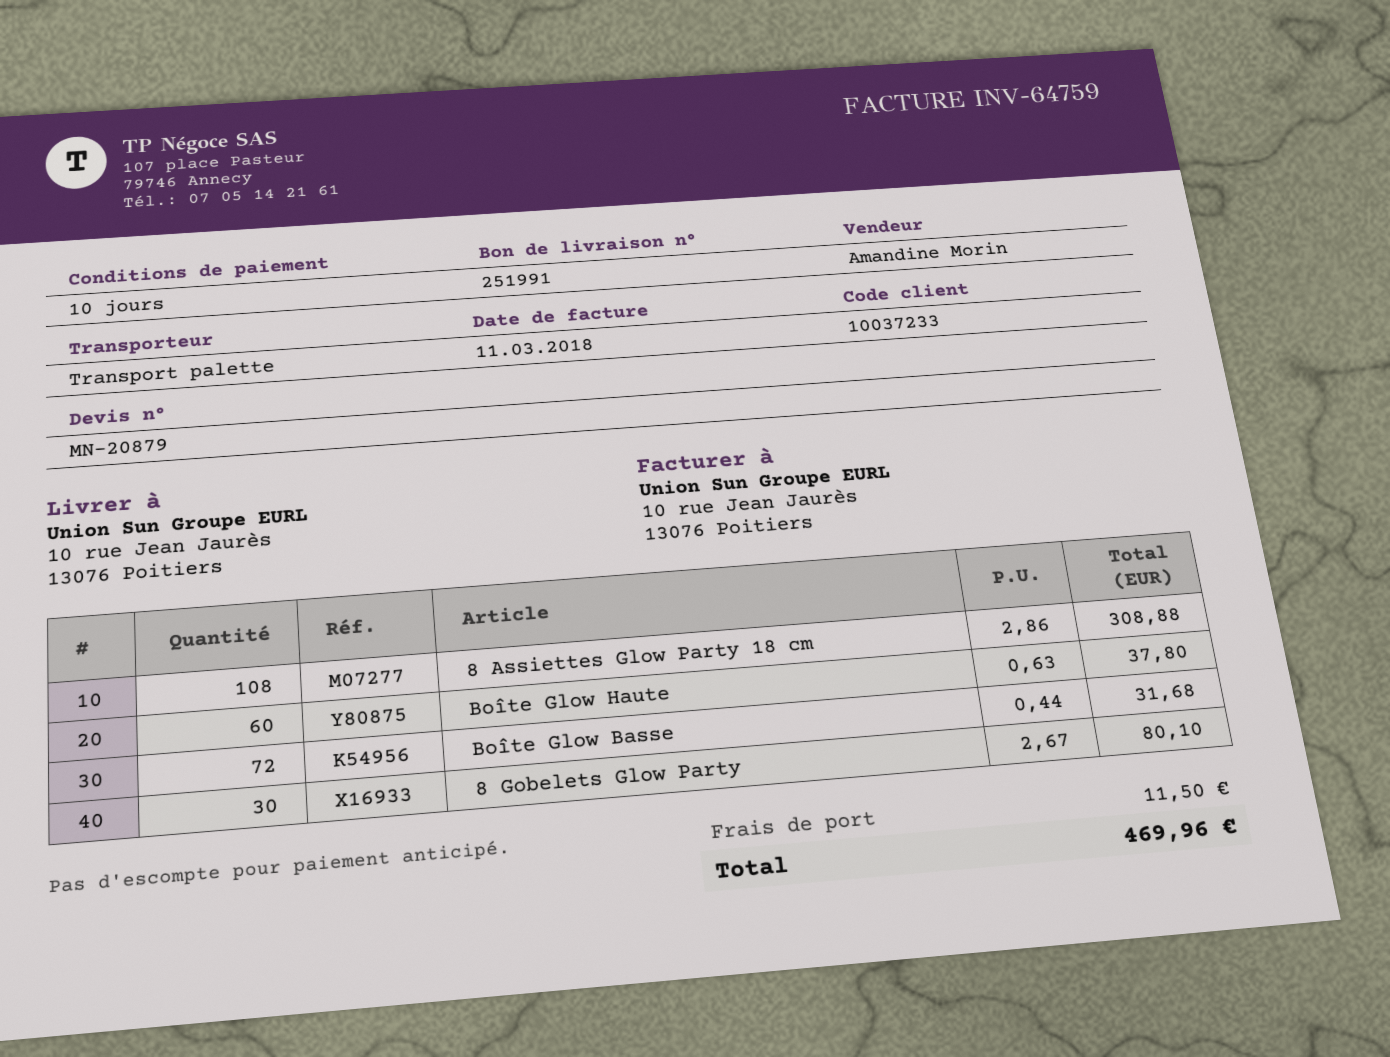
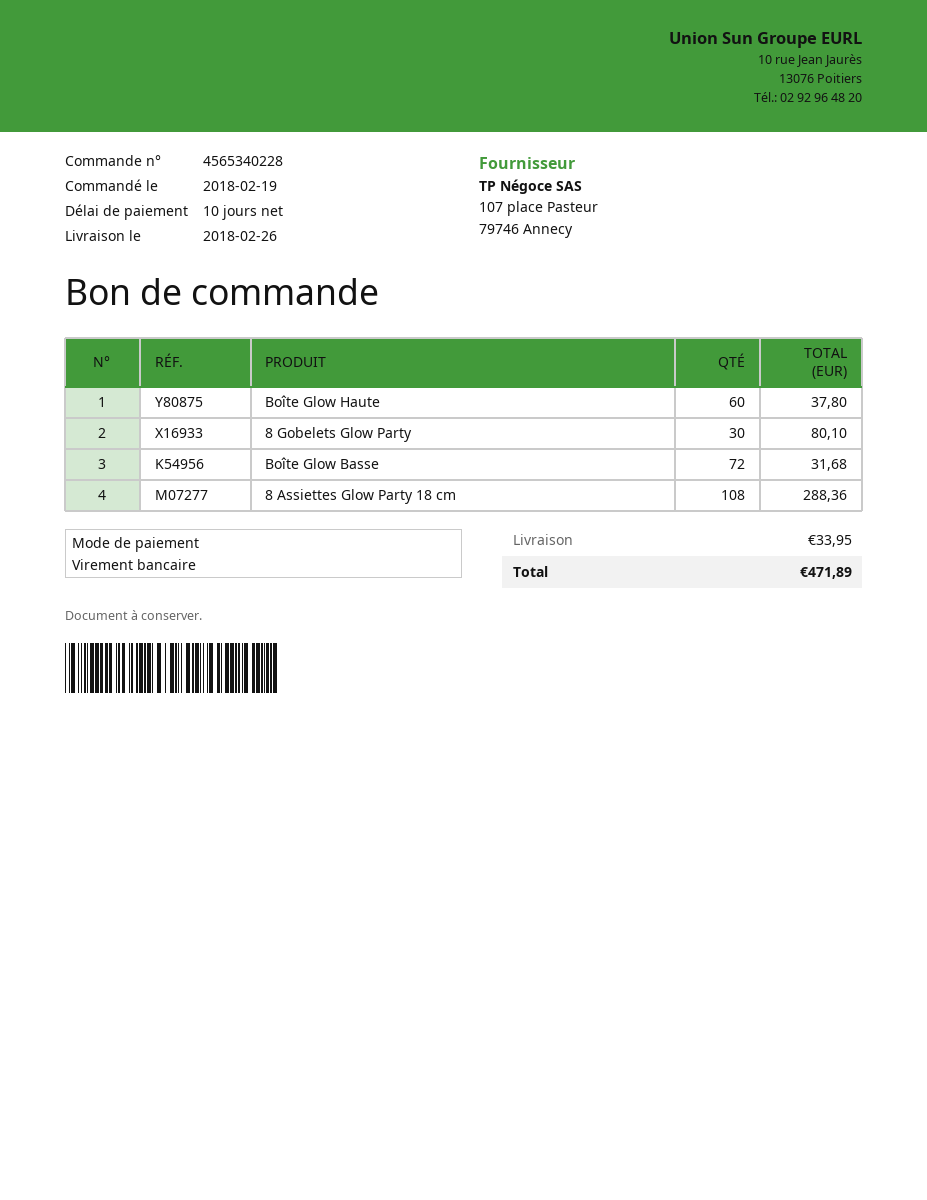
8 Assiettes Glow Party 18 cm: 108 for 308.88 -> 108 for 288.36
shipping: 11.50 -> 33.95
total: 469.96 -> 471.89

